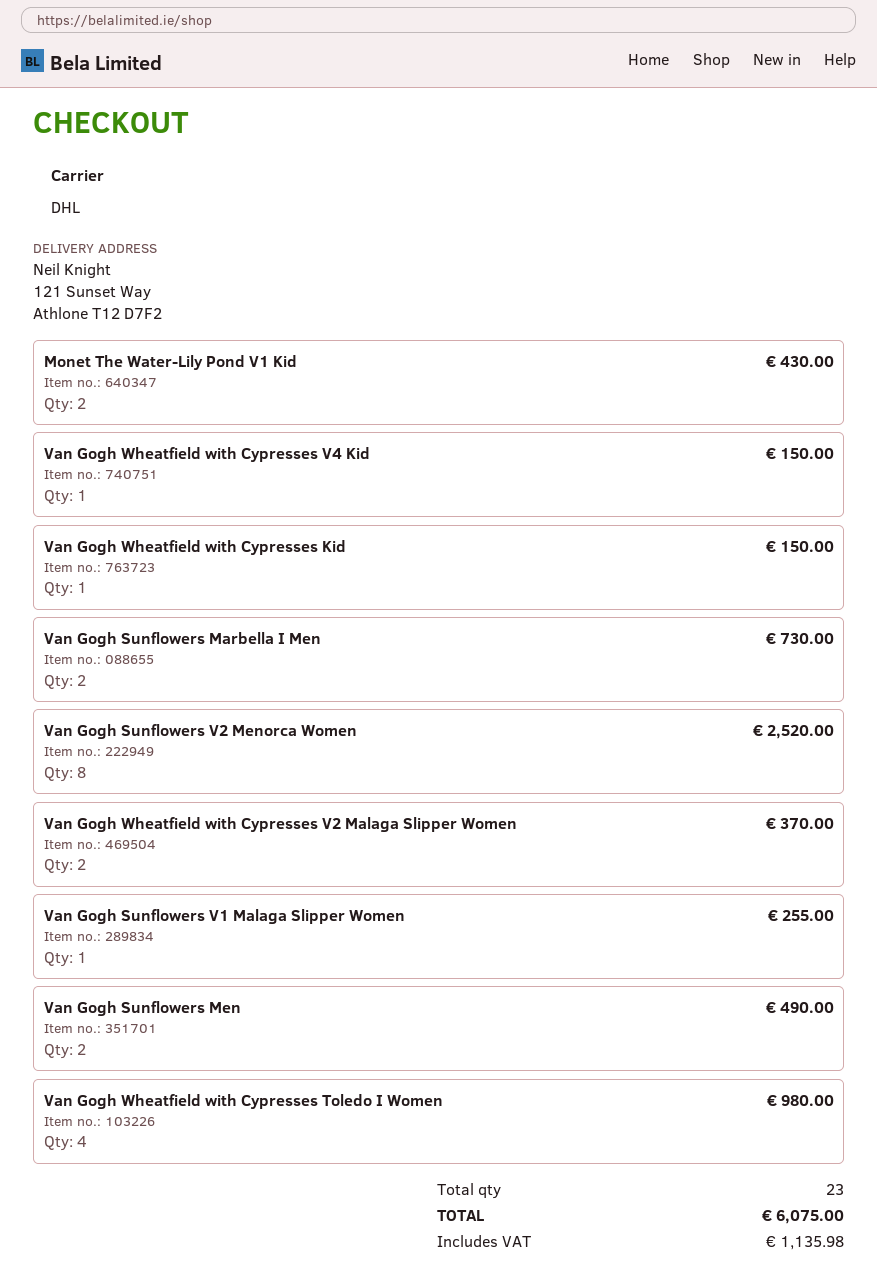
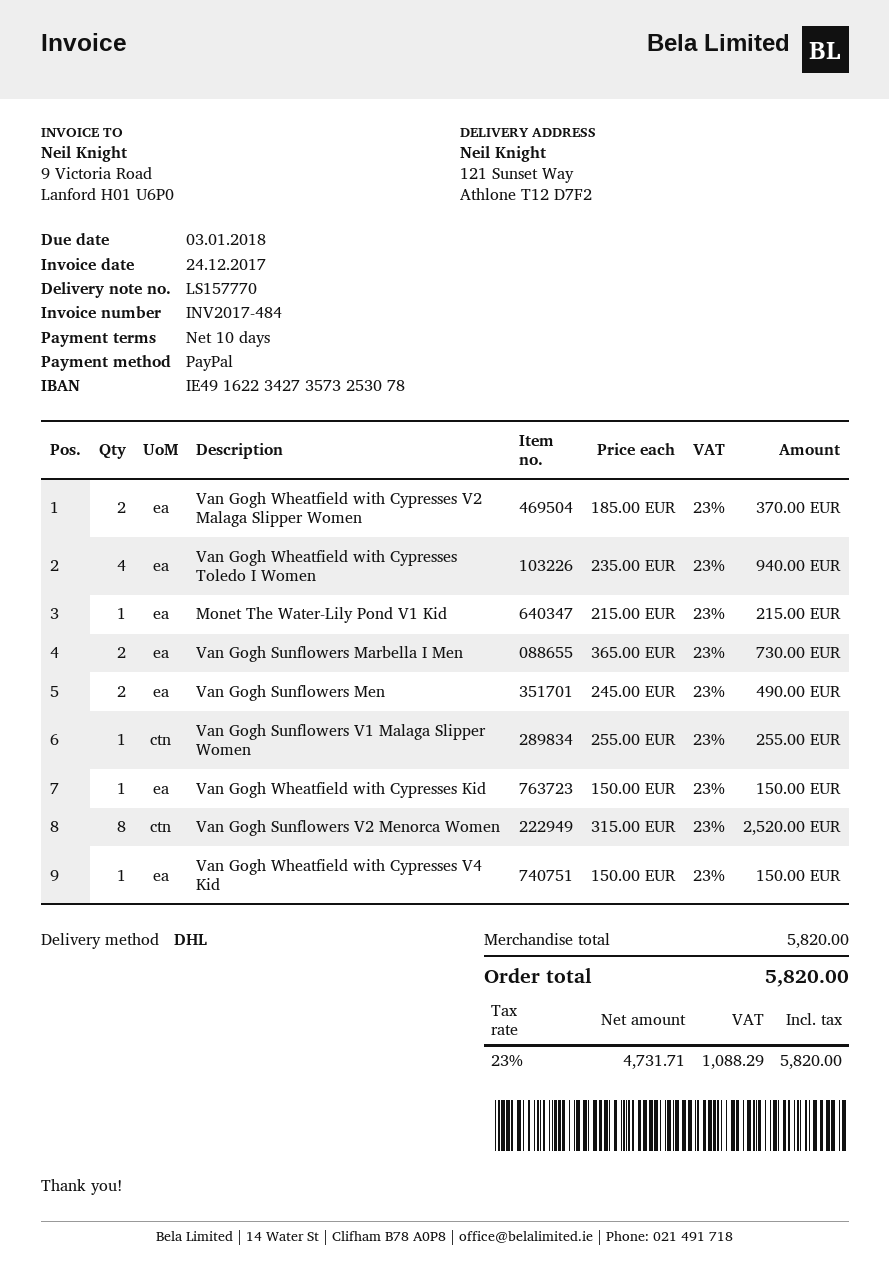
Monet The Water-Lily Pond V1 Kid: 2 for 430.00 -> 1 for 215.00
Van Gogh Wheatfield with Cypresses Toledo I Women: 4 for 980.00 -> 4 for 940.00
tax: 1135.98 -> 1088.29
total: 6075.00 -> 5820.00

